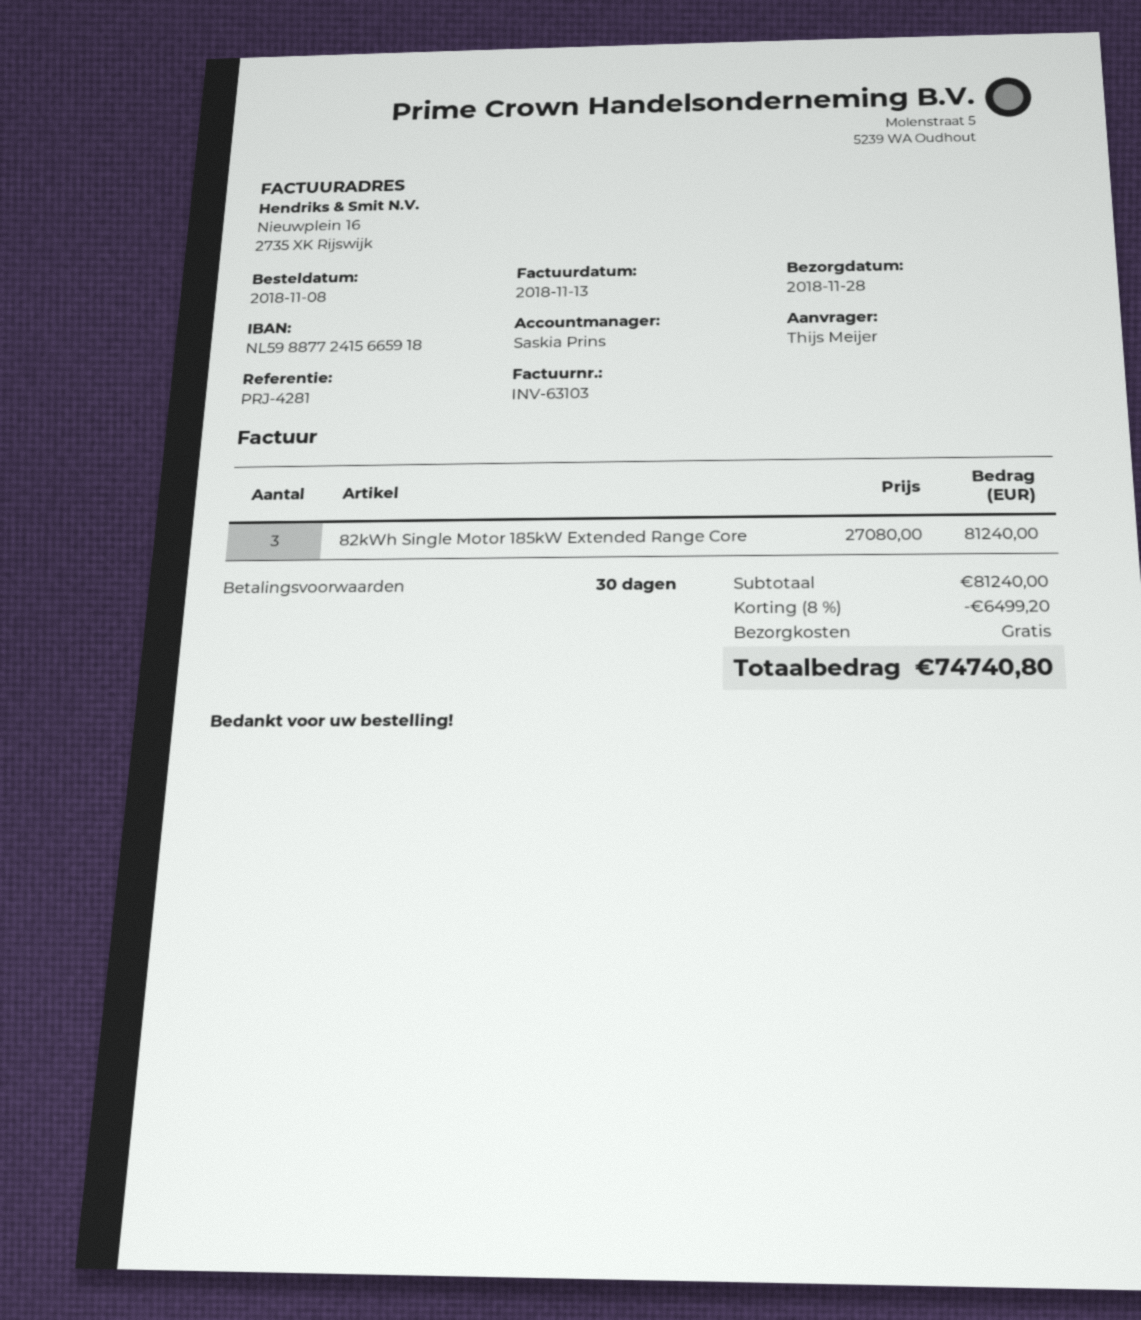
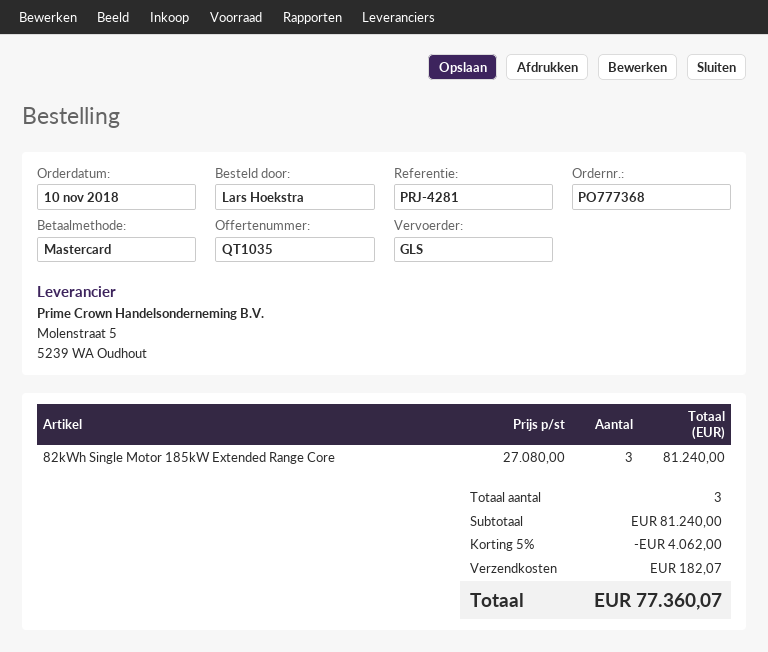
order date: 2018-11-08 -> 2018-11-10
ordered by: Thijs Meijer -> Lars Hoekstra
discount: 8% = 6499.20 -> 5% = 4062.00
shipping: 0.00 -> 182.07
total: 74740.80 -> 77360.07

